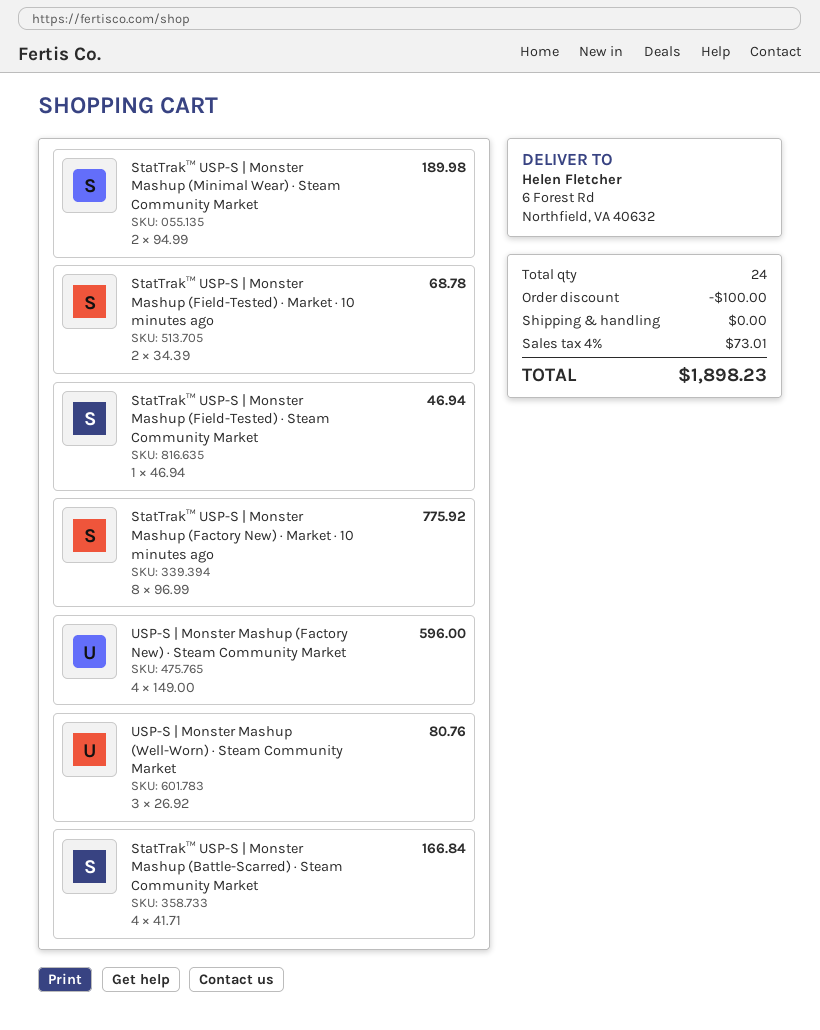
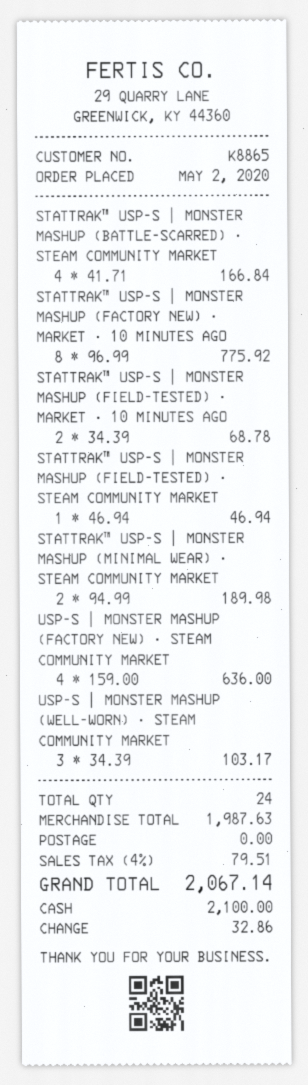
USP-S | Monster Mashup (Factory New) · Steam Community Market: 4 x 149.00 = 596.00 -> 4 x 159.00 = 636.00
USP-S | Monster Mashup (Well-Worn) · Steam Community Market: 3 x 26.92 = 80.76 -> 3 x 34.39 = 103.17
discount: 100.00 -> none
tax: 4% = 73.01 -> 4% = 79.51
total: 1898.23 -> 2067.14

